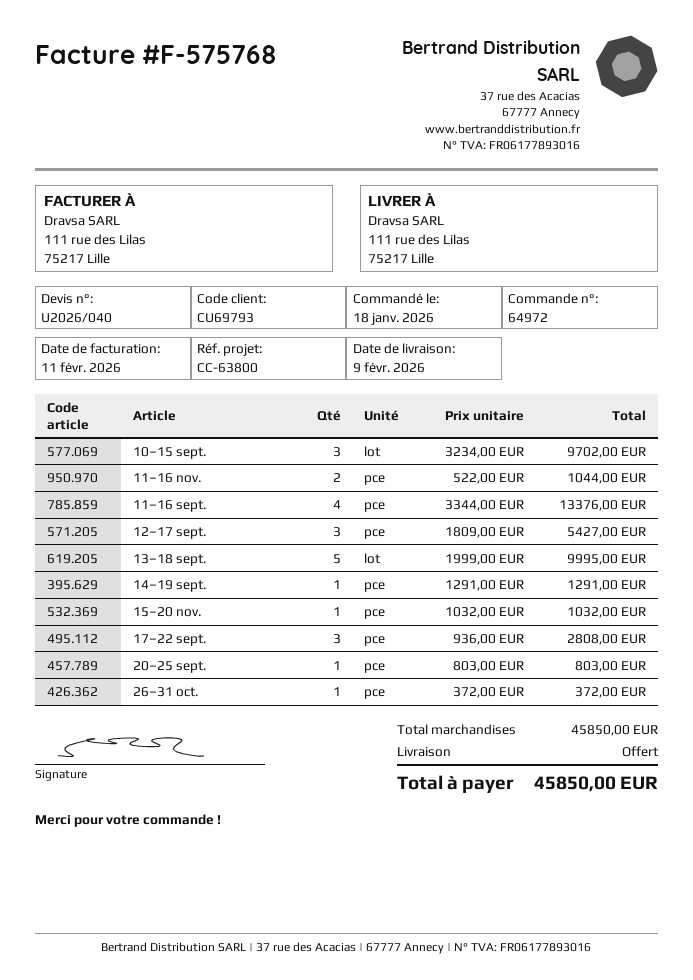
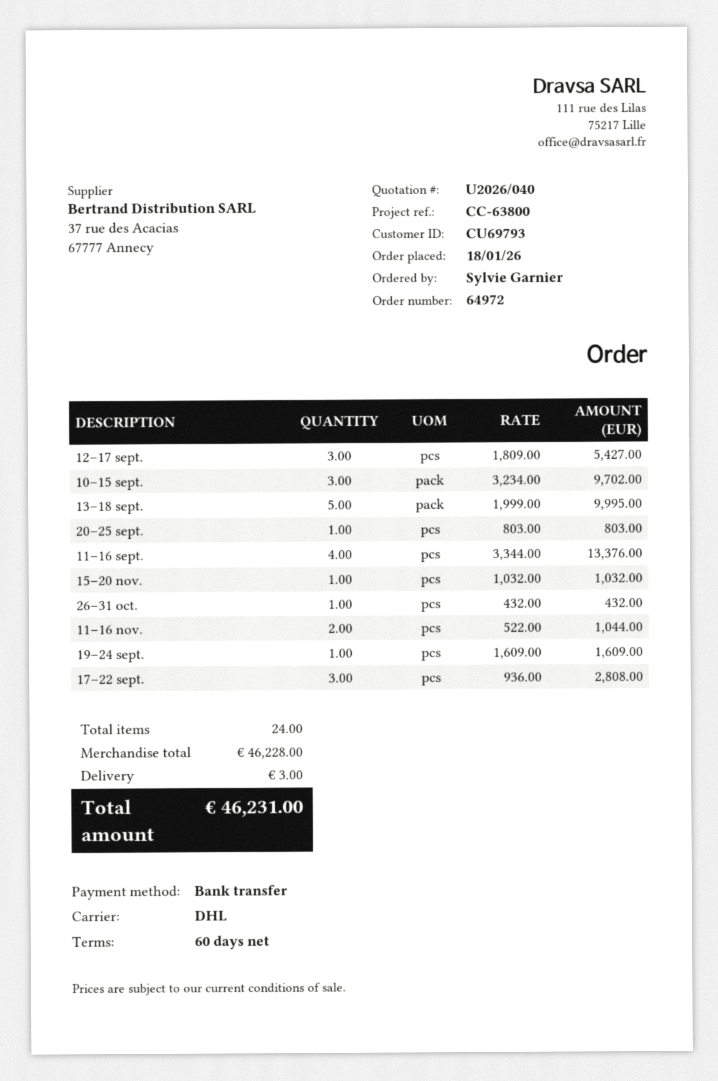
14–19 sept.: 1 x 1291.00 = 1291.00 -> none
26–31 oct.: 1 x 372.00 = 372.00 -> 1 x 432.00 = 432.00
19–24 sept.: none -> 1 x 1609.00 = 1609.00
subtotal: 45850.00 -> 46228.00
shipping: 0.00 -> 3.00
total: 45850.00 -> 46231.00

